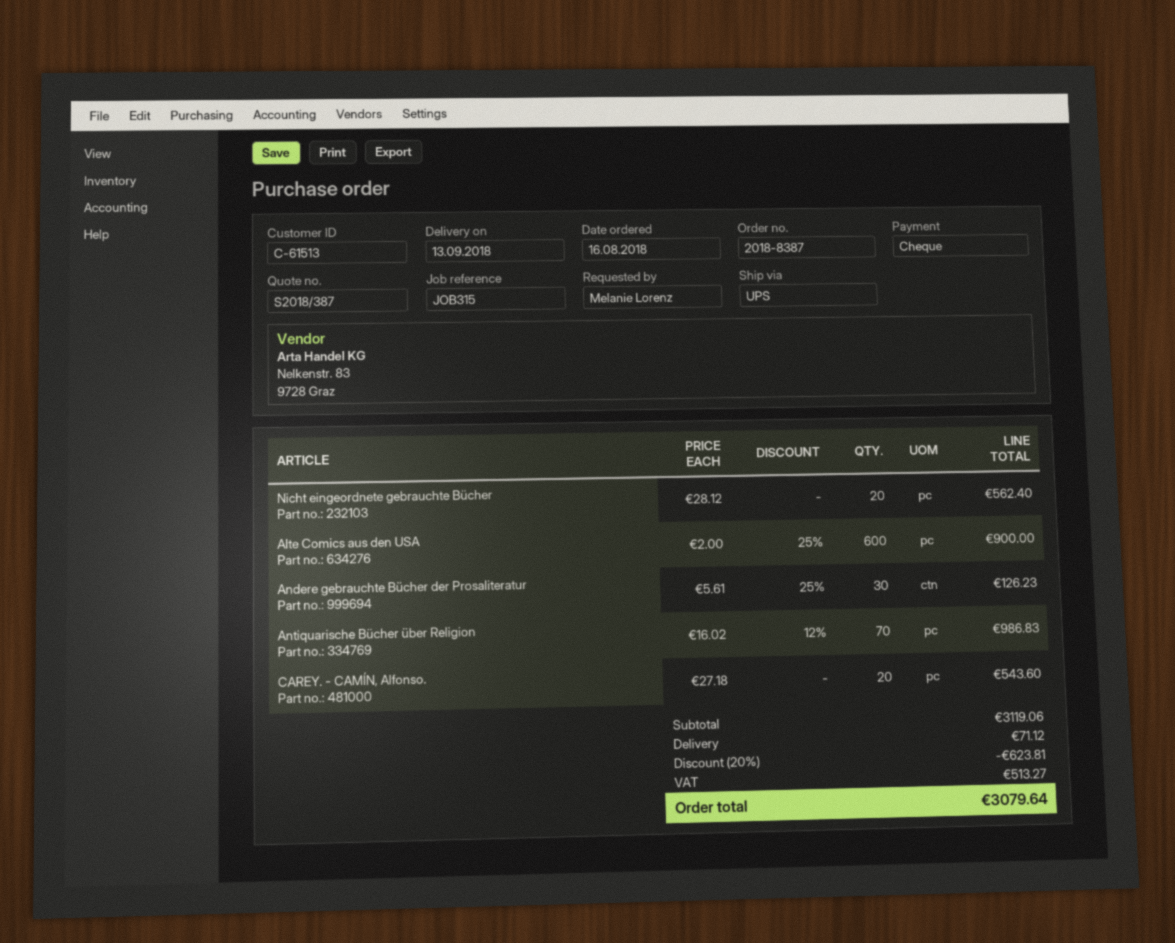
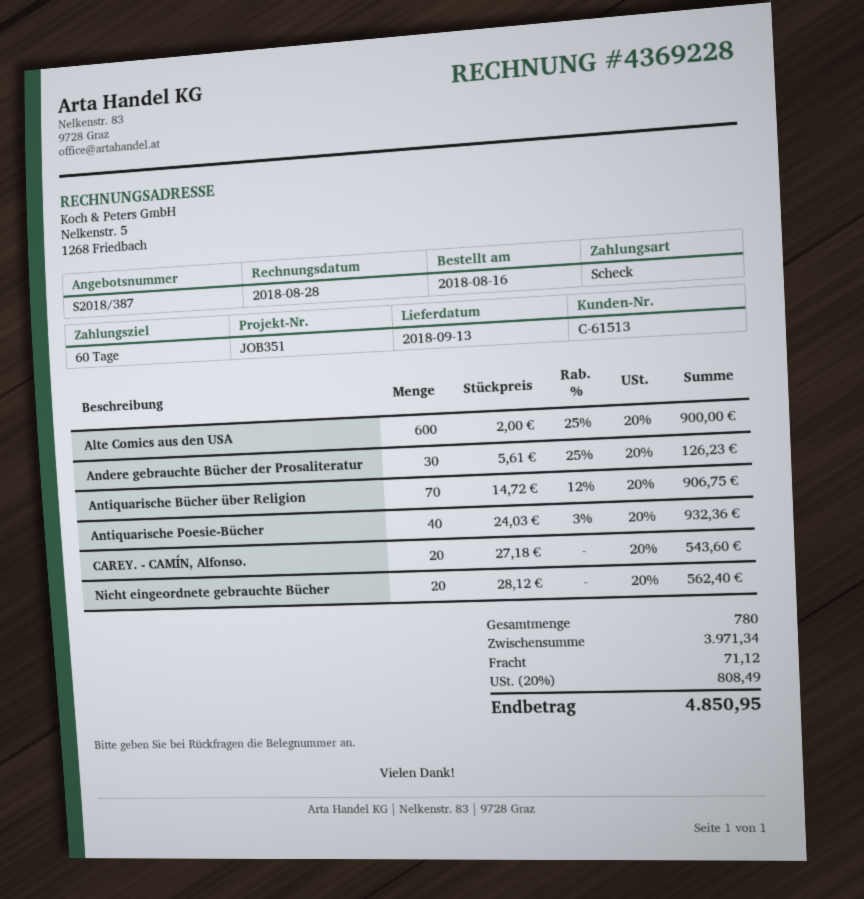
reference: JOB315 -> JOB351
Antiquarische Bücher über Religion: 70 x 16.02 - 12% = 986.83 -> 70 x 14.72 - 12% = 906.75
Antiquarische Poesie-Bücher: none -> 40 x 24.03 - 3% = 932.36
subtotal: 3119.06 -> 3971.34
discount: 20% = 623.81 -> none
tax: 513.27 -> 808.49
total: 3079.64 -> 4850.95

